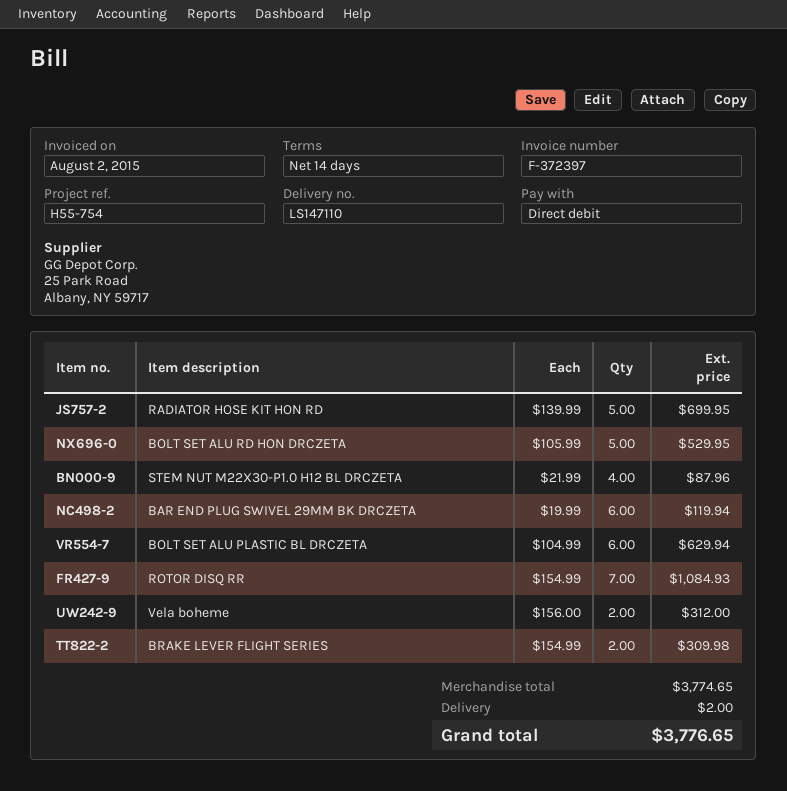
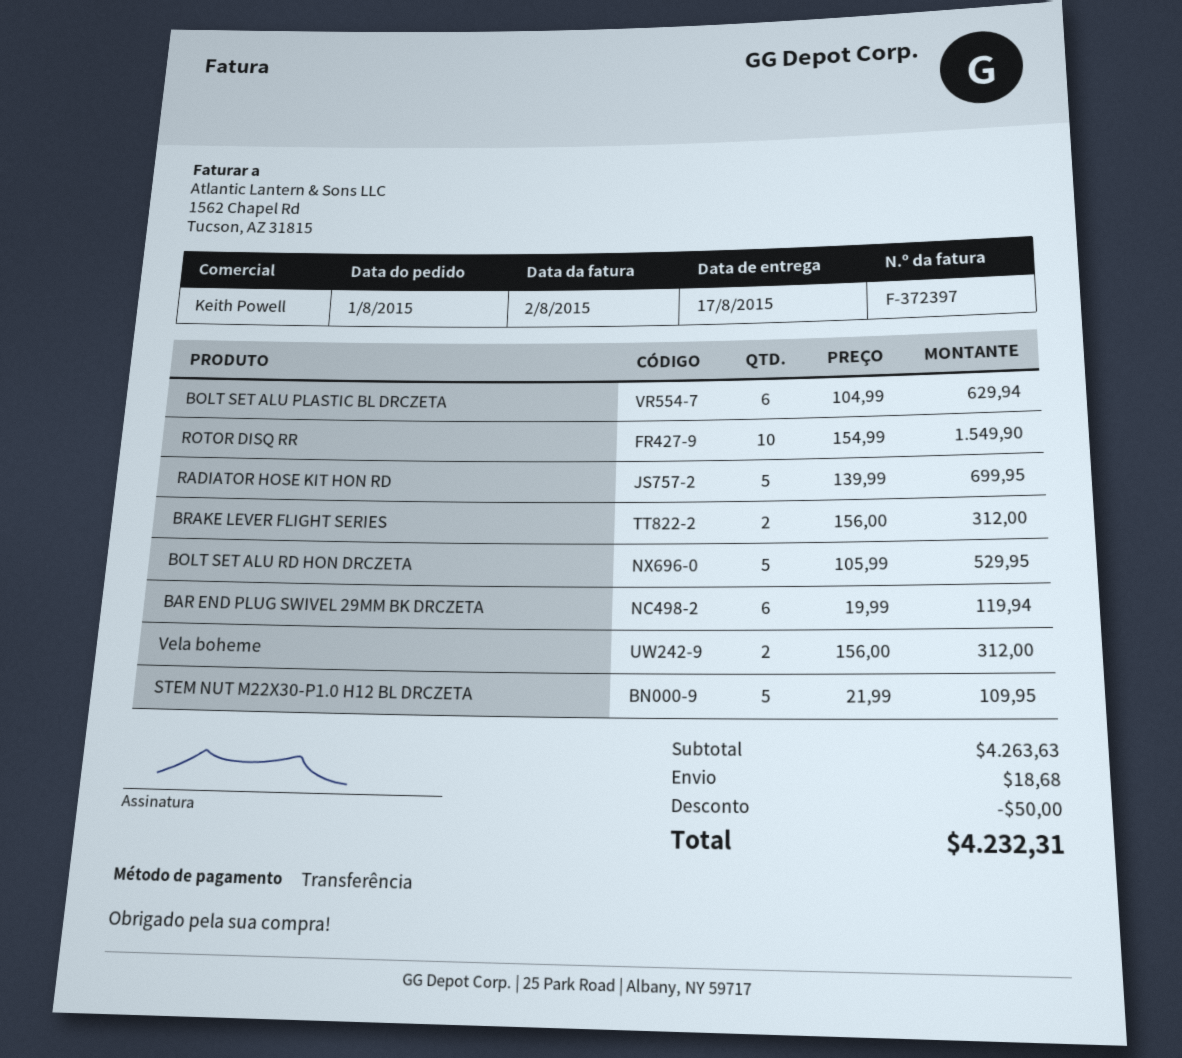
payment method: direct debit -> bank transfer
STEM NUT M22X30-P1.0 H12 BL DRCZETA: 4 x 21.99 = 87.96 -> 5 x 21.99 = 109.95
ROTOR DISQ RR: 7 x 154.99 = 1084.93 -> 10 x 154.99 = 1549.90
BRAKE LEVER FLIGHT SERIES: 2 x 154.99 = 309.98 -> 2 x 156.00 = 312.00
subtotal: 3774.65 -> 4263.63
discount: none -> 50.00
shipping: 2.00 -> 18.68
total: 3776.65 -> 4232.31

